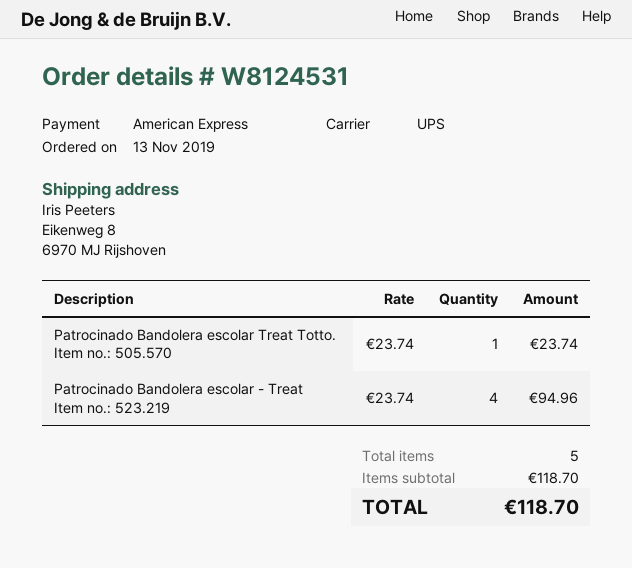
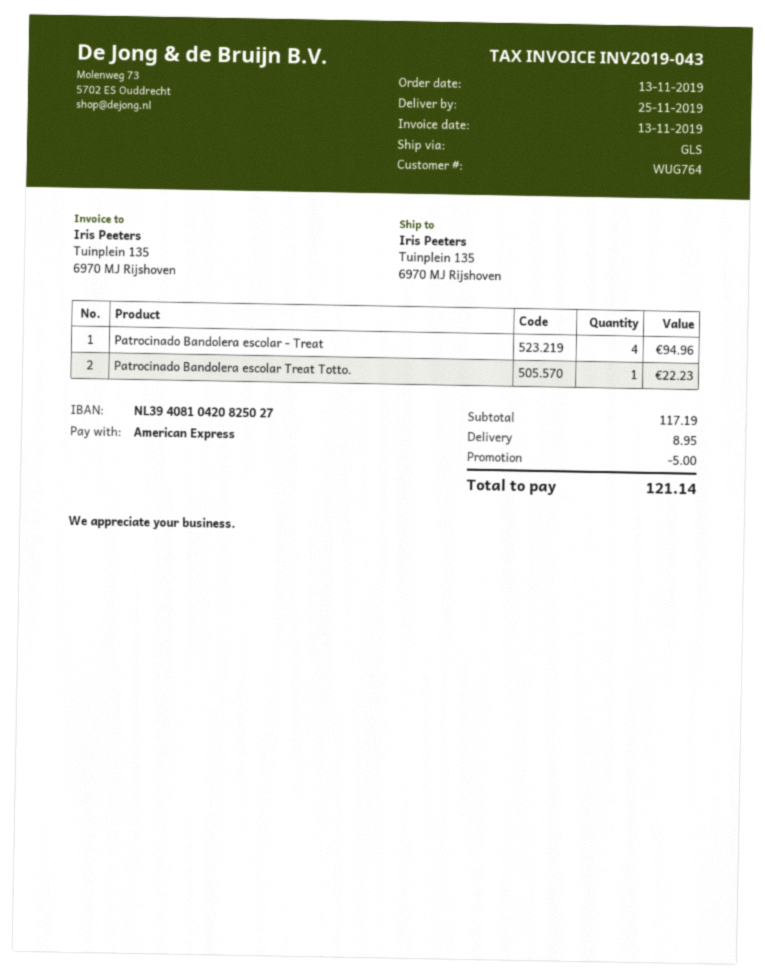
shipping method: UPS -> GLS
ship to: Eikenweg 8, 6970 MJ Rijshoven -> Tuinplein 135, 6970 MJ Rijshoven
Patrocinado Bandolera escolar Treat Totto.: 1 for 23.74 -> 1 for 22.23
subtotal: 118.70 -> 117.19
discount: none -> 5.00
shipping: none -> 8.95
total: 118.70 -> 121.14

